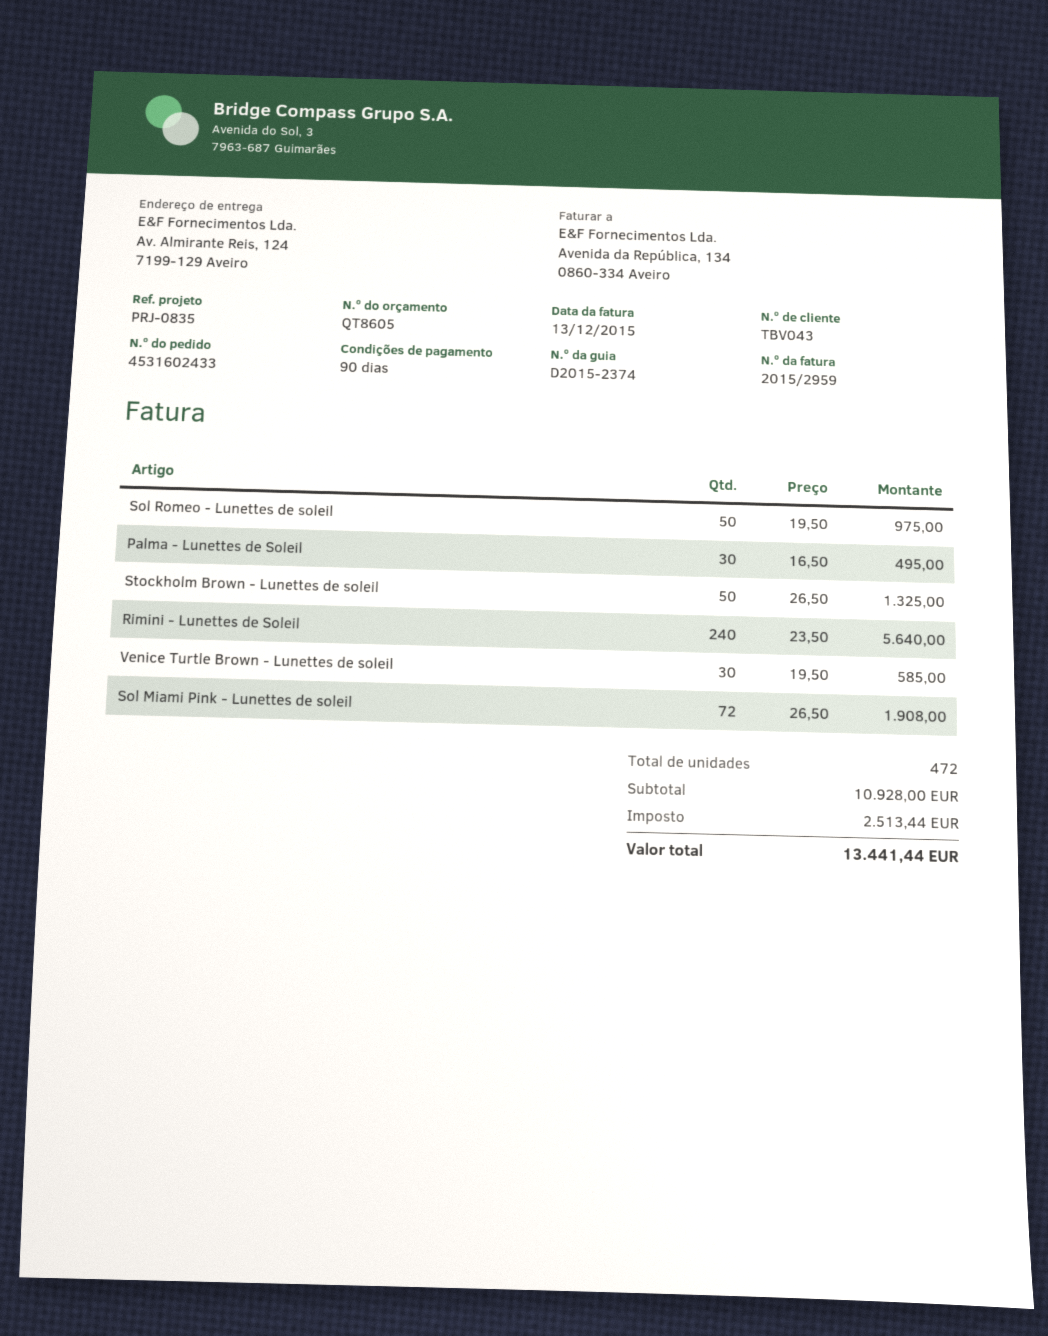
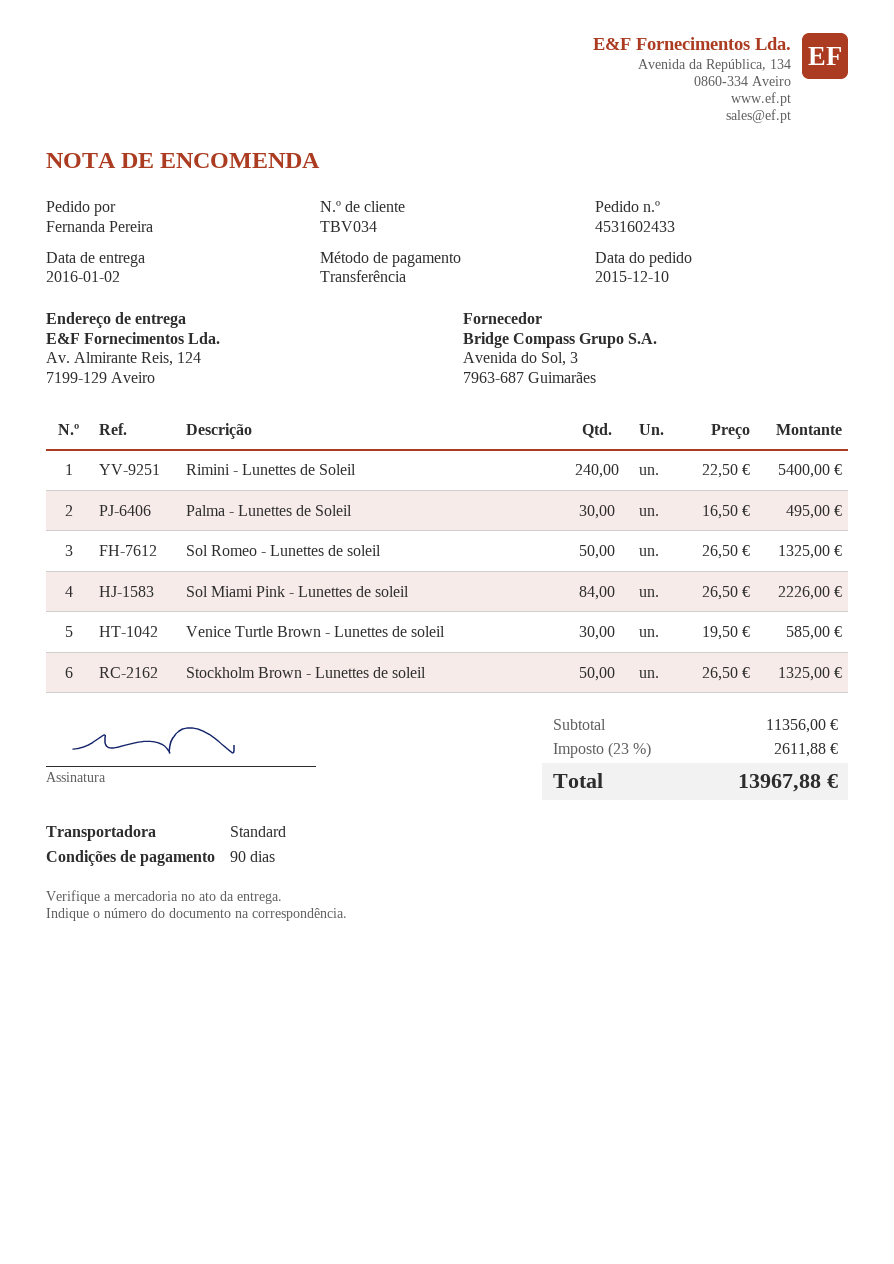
customer number: TBV043 -> TBV034
Sol Romeo - Lunettes de soleil: 50 x 19.50 = 975.00 -> 50 x 26.50 = 1325.00
Rimini - Lunettes de Soleil: 240 x 23.50 = 5640.00 -> 240 x 22.50 = 5400.00
Sol Miami Pink - Lunettes de soleil: 72 x 26.50 = 1908.00 -> 84 x 26.50 = 2226.00
subtotal: 10928.00 -> 11356.00
tax: 2513.44 -> 2611.88
total: 13441.44 -> 13967.88

